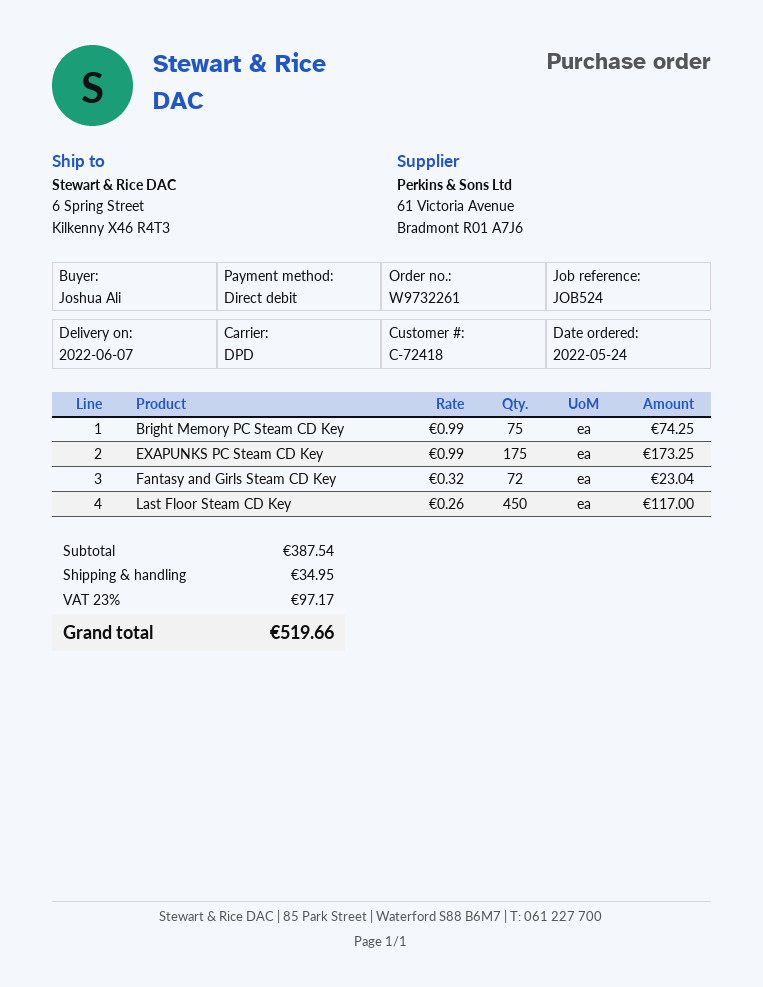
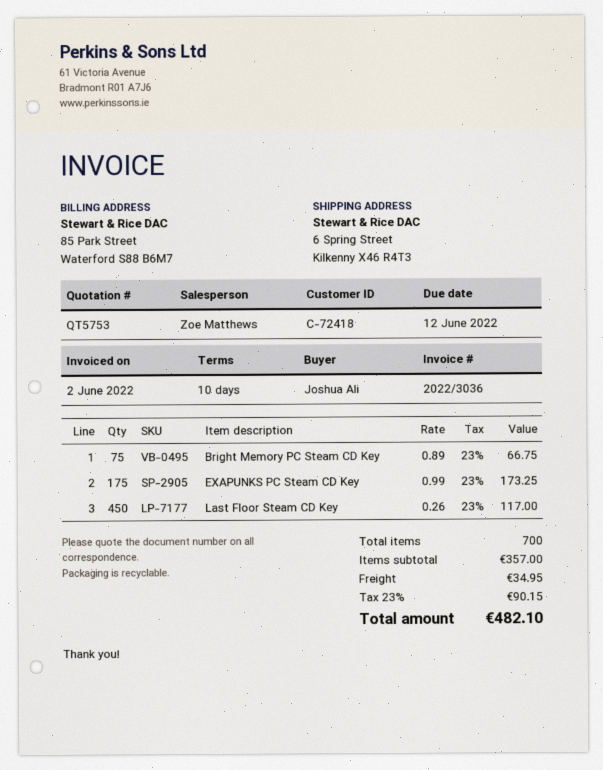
Bright Memory PC Steam CD Key: 75 x 0.99 = 74.25 -> 75 x 0.89 = 66.75
Fantasy and Girls Steam CD Key: 72 x 0.32 = 23.04 -> none
subtotal: 387.54 -> 357.00
tax: 23% = 97.17 -> 23% = 90.15
total: 519.66 -> 482.10

